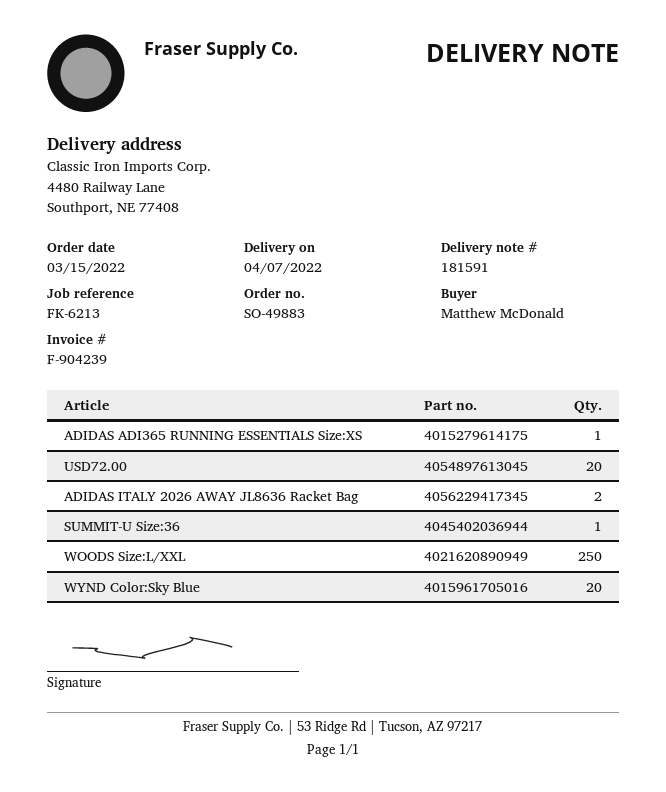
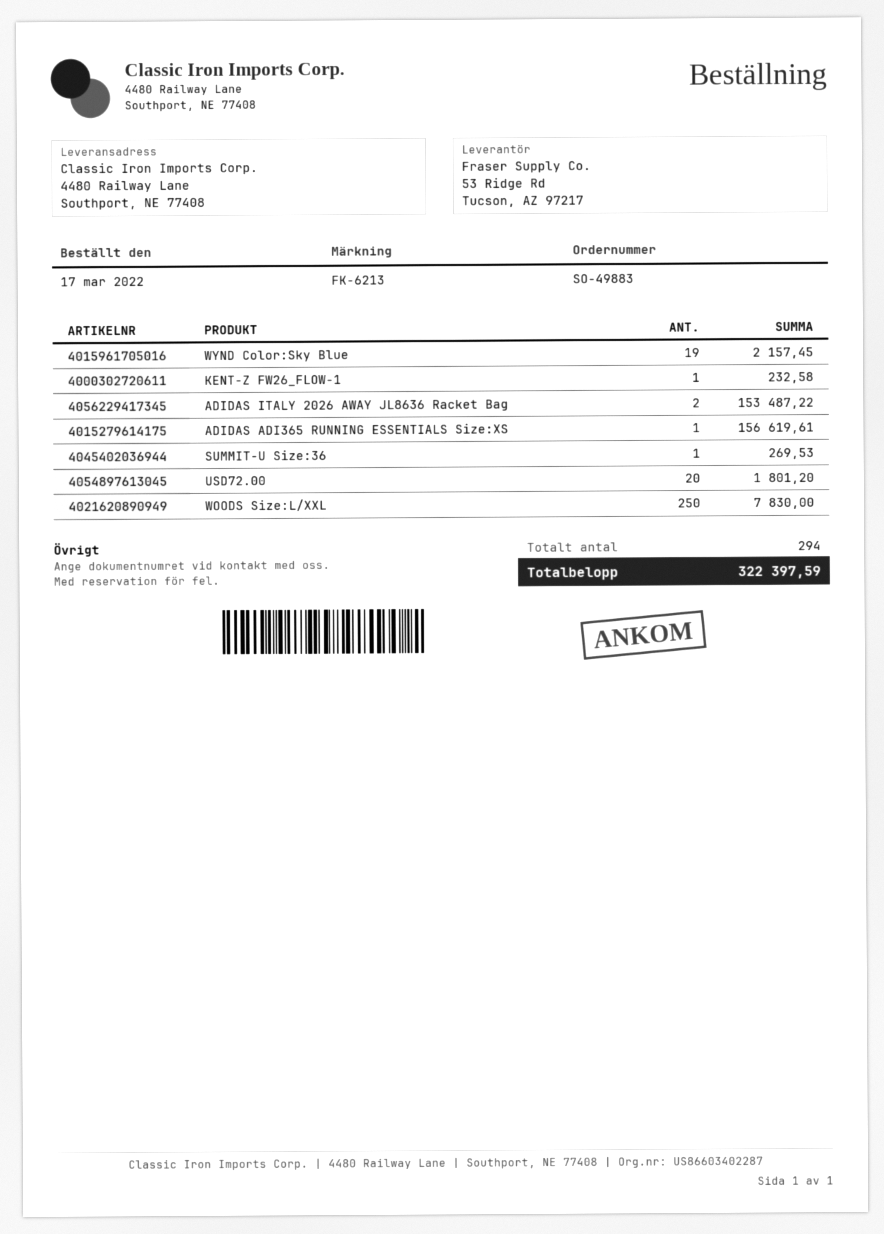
order date: 2022-03-15 -> 2022-03-17
WYND Color:Sky Blue: 20 -> 19
KENT-Z FW26_FLOW-1: none -> 1

